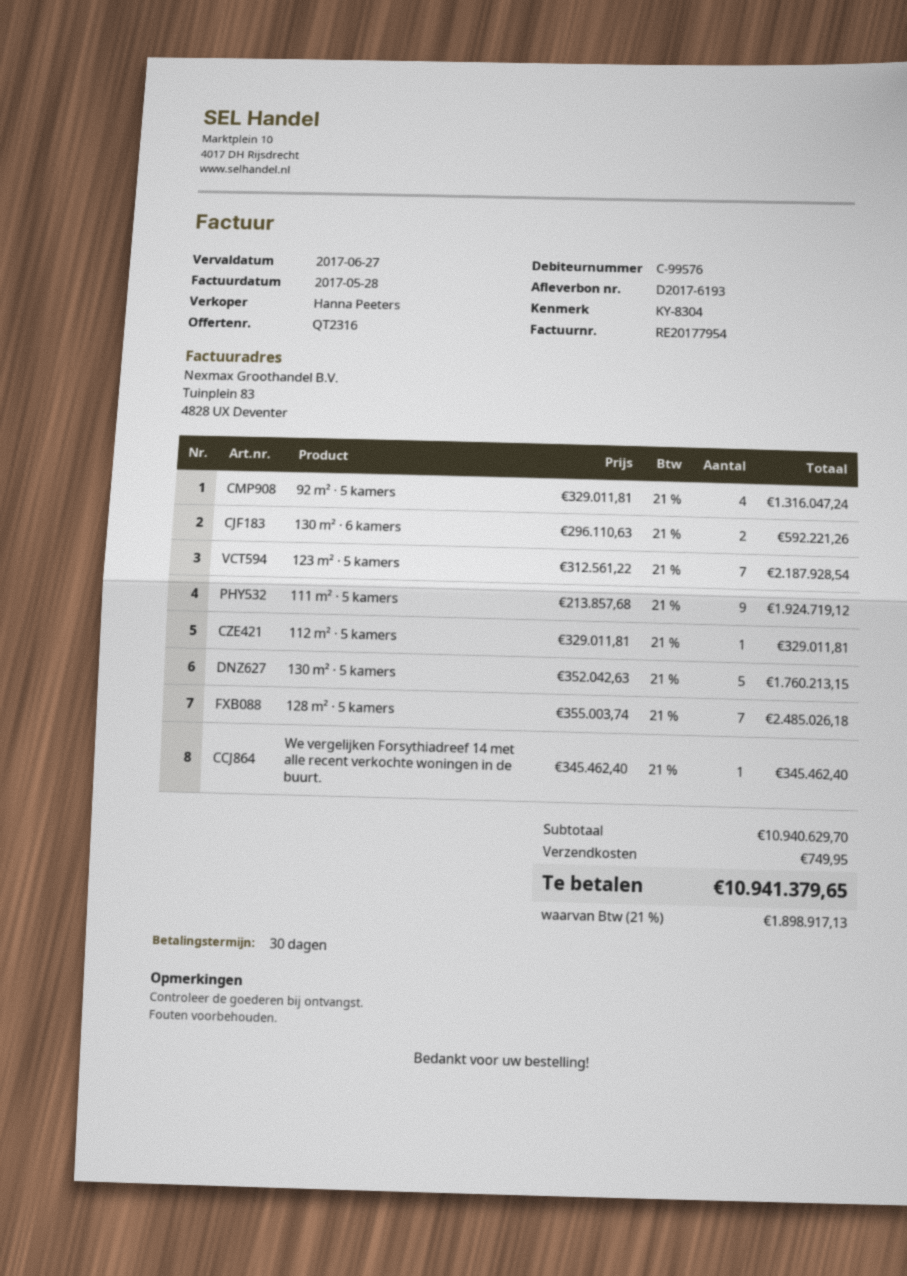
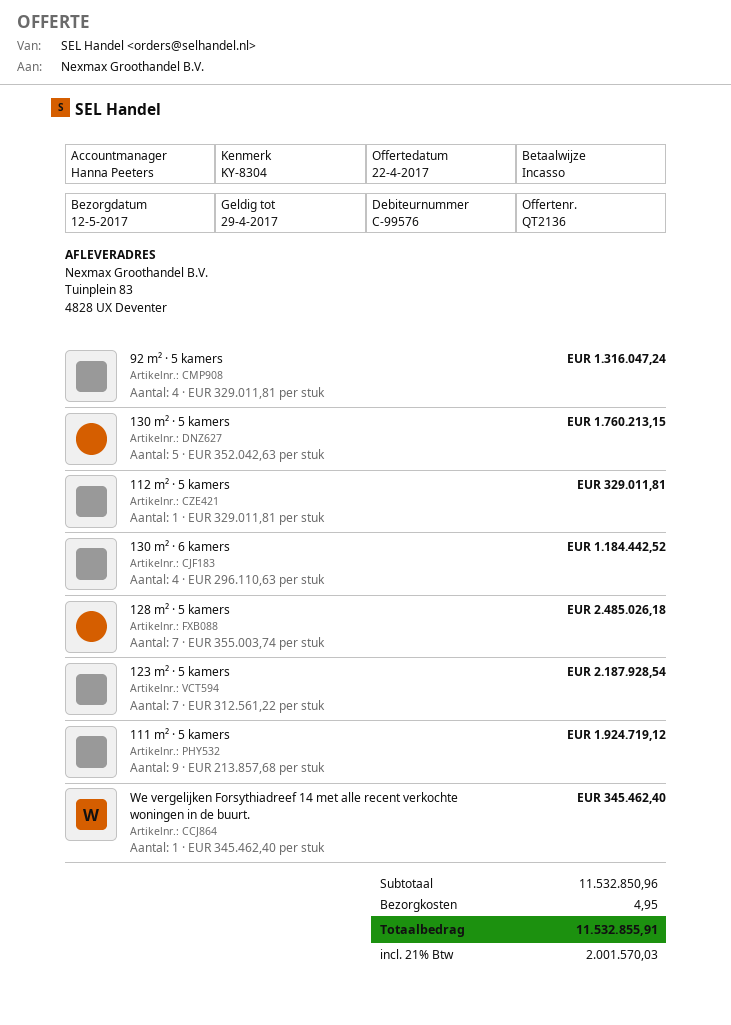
quote number: QT2316 -> QT2136
130 m² · 6 kamers: 2 x 296110.63 = 592221.26 -> 4 x 296110.63 = 1184442.52
subtotal: 10940629.70 -> 11532850.96
shipping: 749.95 -> 4.95
tax: 21% = 1898917.13 -> 21% = 2001570.03
total: 10941379.65 -> 11532855.91

